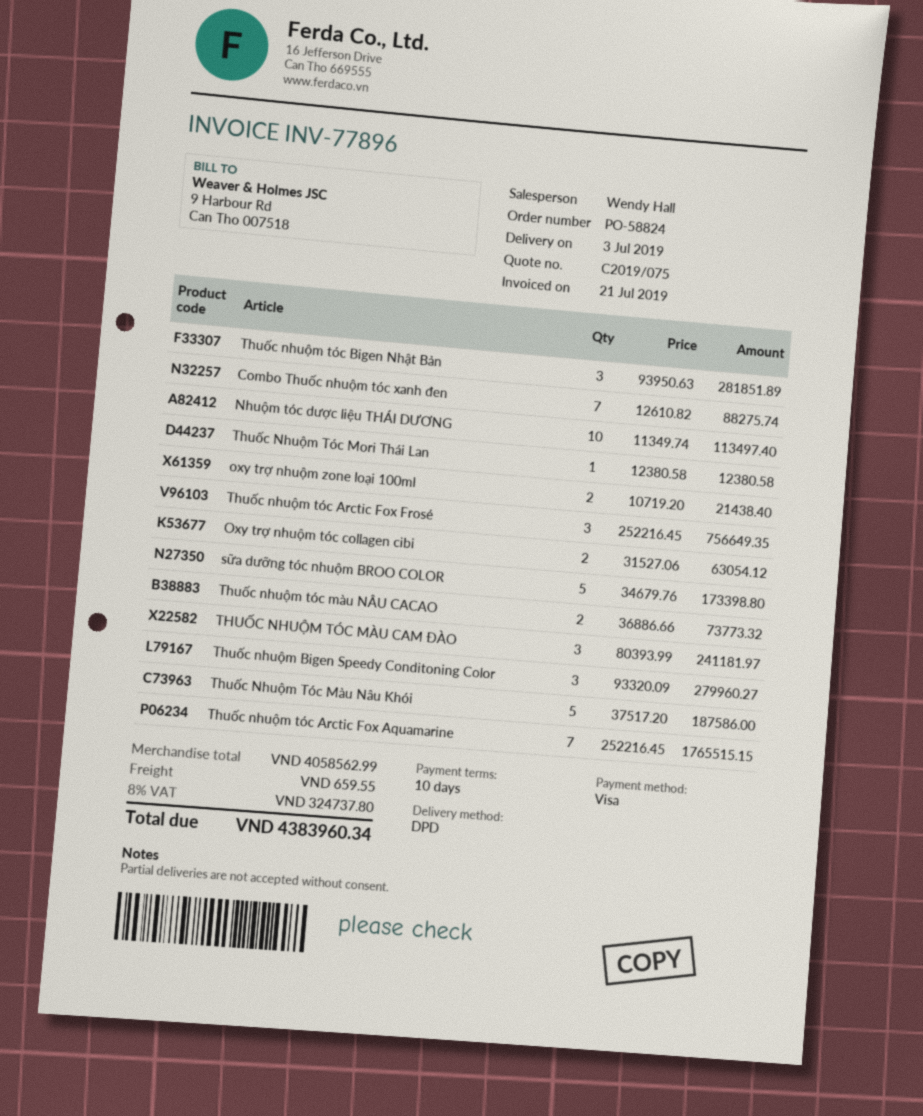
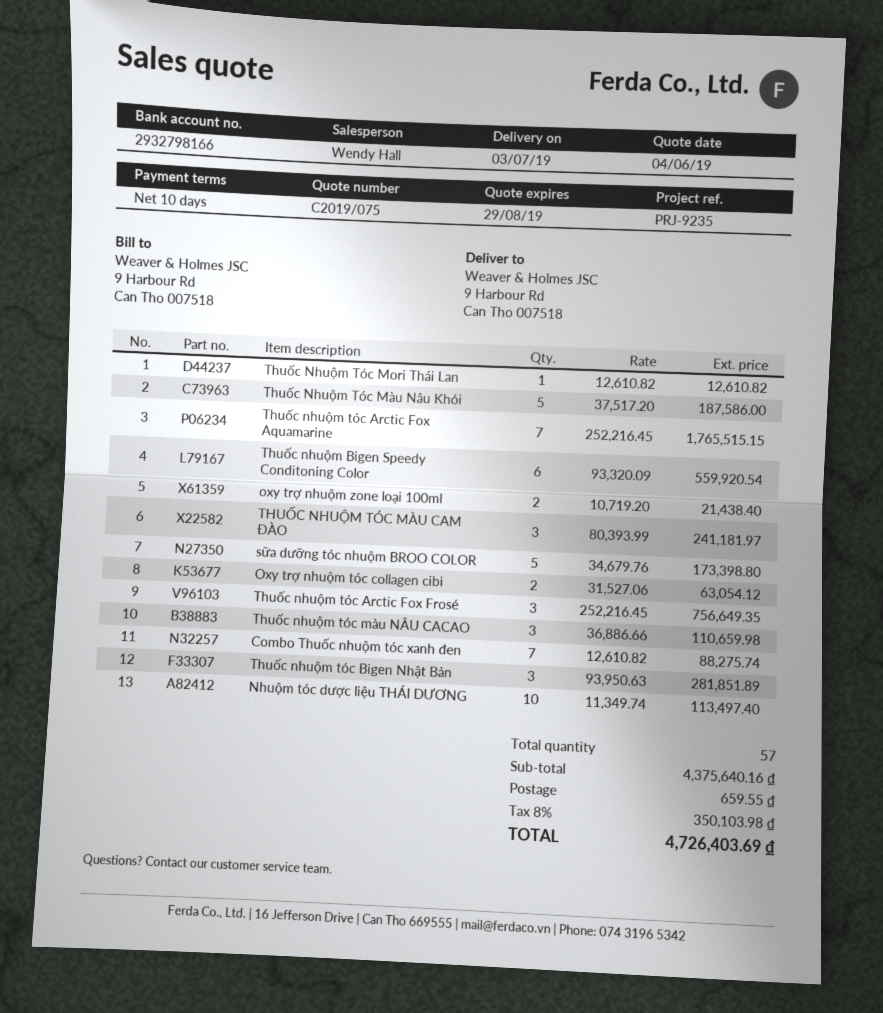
Thuốc Nhuộm Tóc Mori Thái Lan: 1 x 12380.58 = 12380.58 -> 1 x 12610.82 = 12610.82
Thuốc nhuộm tóc màu NÂU CACAO: 2 x 36886.66 = 73773.32 -> 3 x 36886.66 = 110659.98
Thuốc nhuộm Bigen Speedy Conditoning Color: 3 x 93320.09 = 279960.27 -> 6 x 93320.09 = 559920.54
subtotal: 4058562.99 -> 4375640.16
tax: 8% = 324737.80 -> 8% = 350103.98
total: 4383960.34 -> 4726403.69

